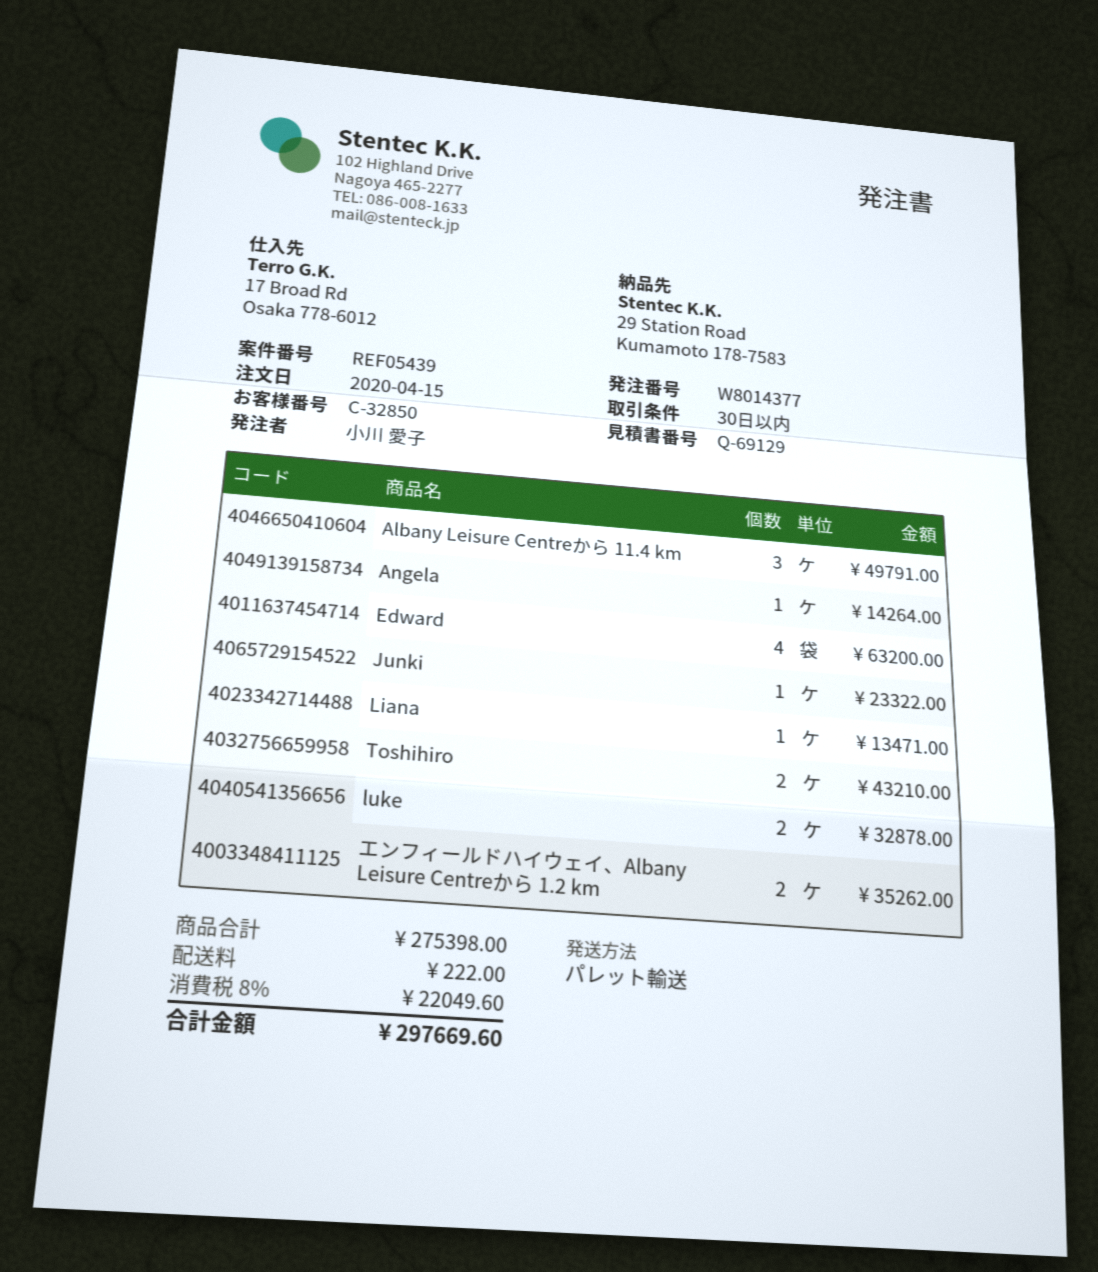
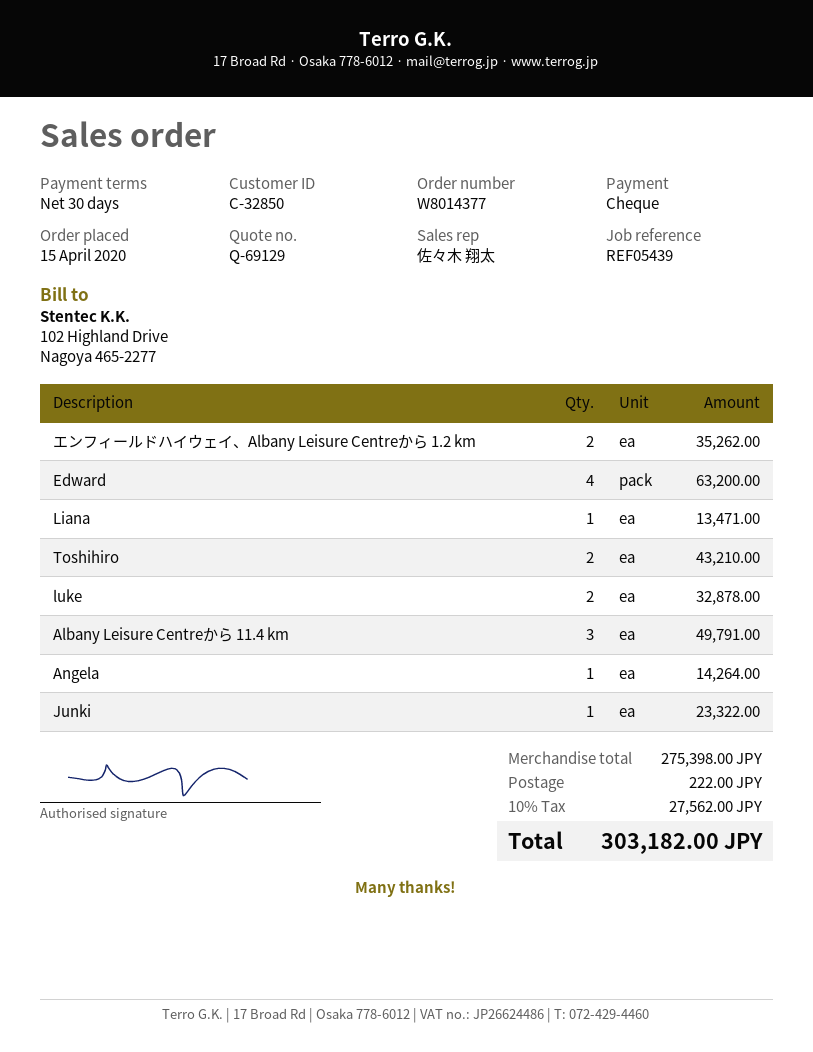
tax: 8% = 22049.60 -> 10% = 27562.00
total: 297669.60 -> 303182.00

